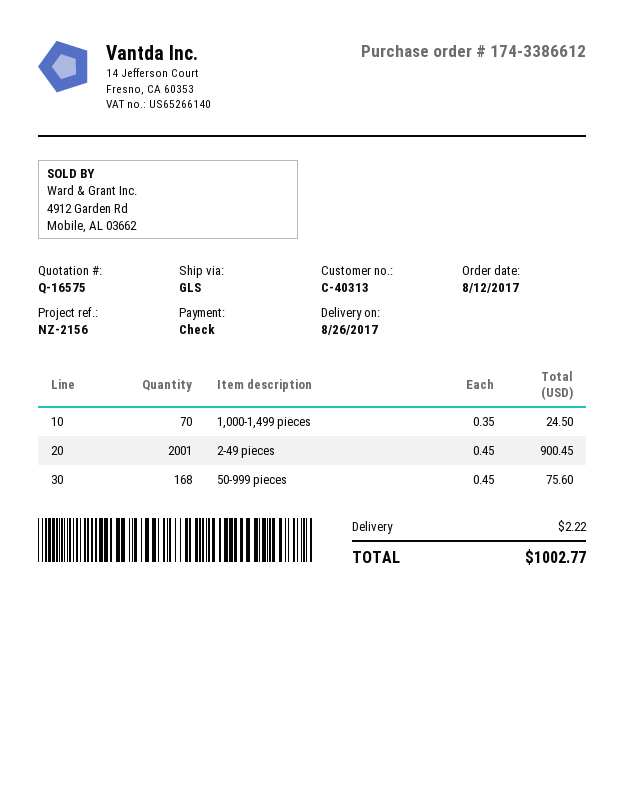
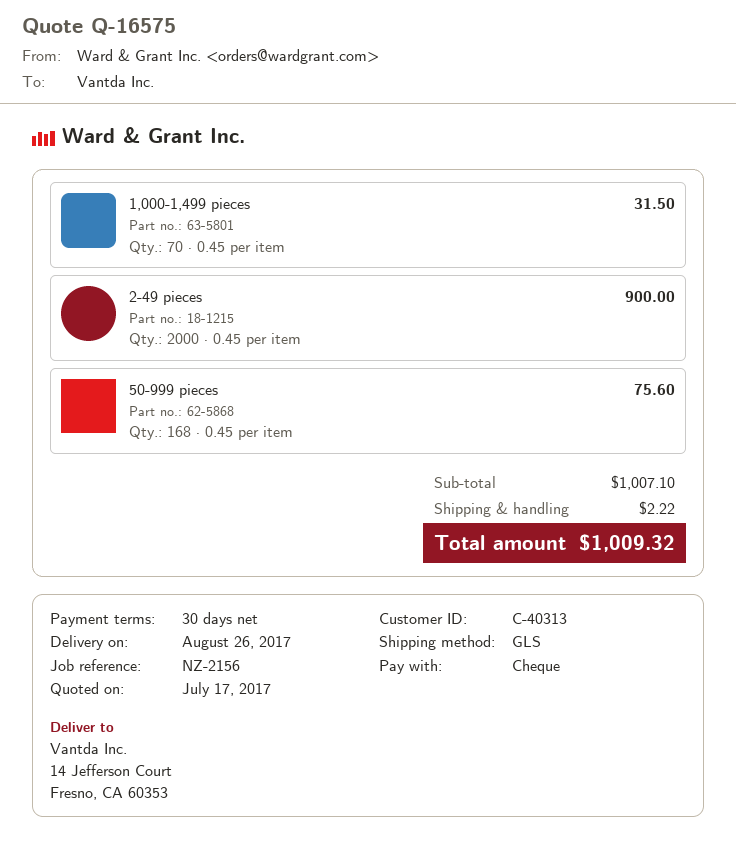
1,000-1,499 pieces: 70 x 0.35 = 24.50 -> 70 x 0.45 = 31.50
2-49 pieces: 2001 x 0.45 = 900.45 -> 2000 x 0.45 = 900.00
total: 1002.77 -> 1009.32

